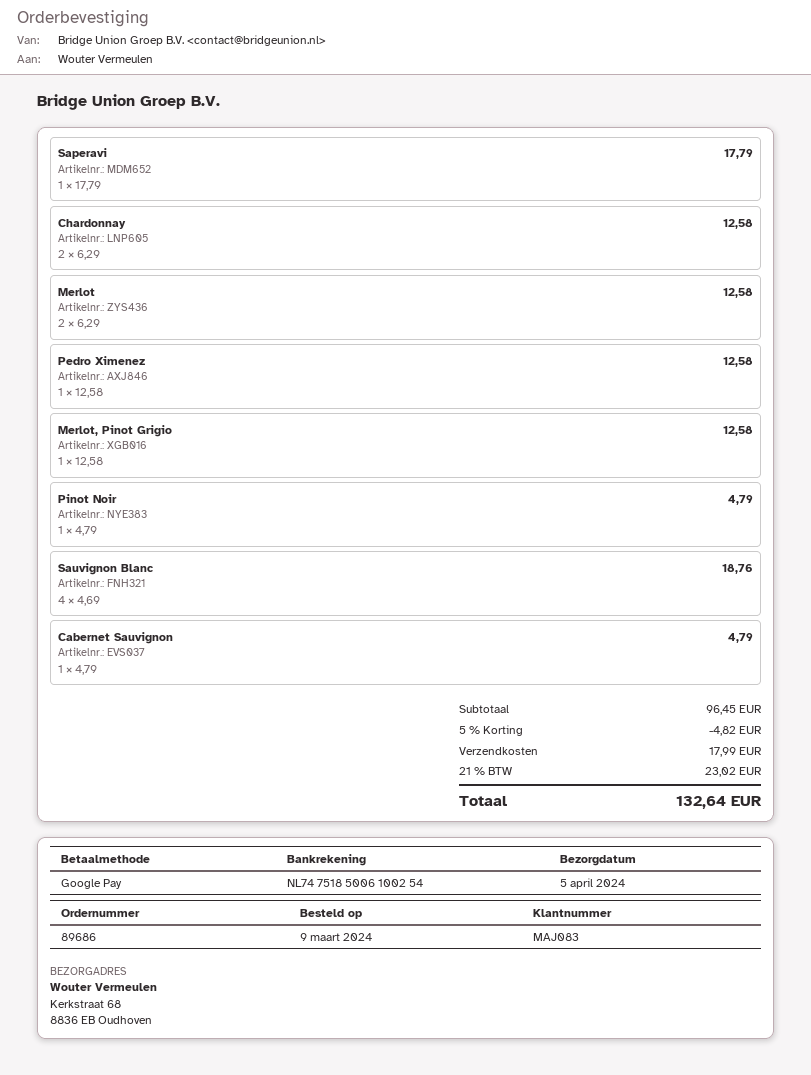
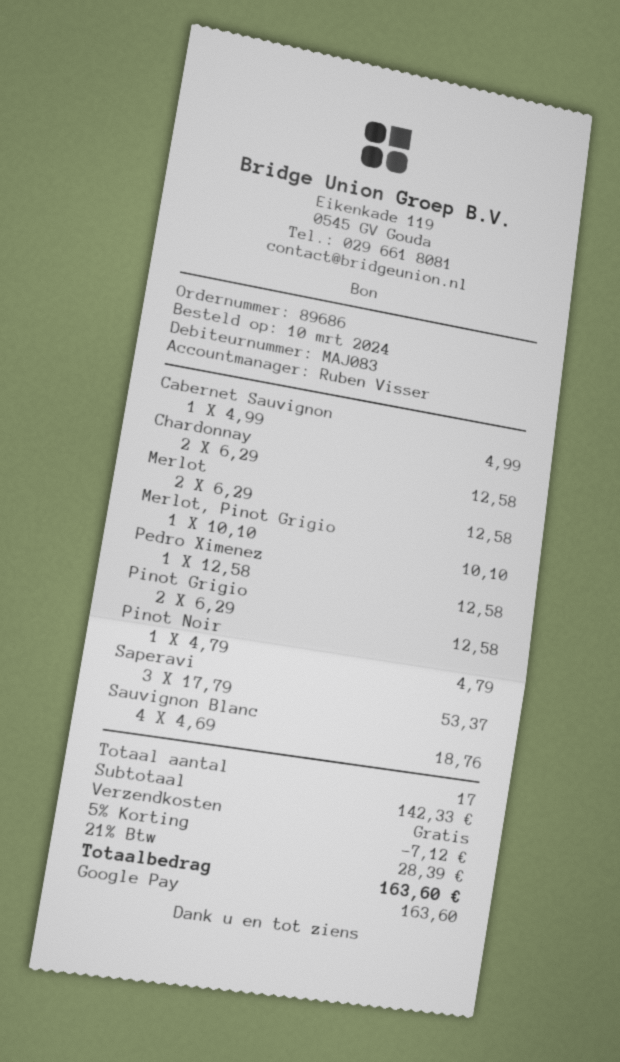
order date: 2024-03-09 -> 2024-03-10
Saperavi: 1 x 17.79 = 17.79 -> 3 x 17.79 = 53.37
Merlot, Pinot Grigio: 1 x 12.58 = 12.58 -> 1 x 10.10 = 10.10
Cabernet Sauvignon: 1 x 4.79 = 4.79 -> 1 x 4.99 = 4.99
Pinot Grigio: none -> 2 x 6.29 = 12.58
subtotal: 96.45 -> 142.33
discount: 5% = 4.82 -> 5% = 7.12
shipping: 17.99 -> 0.00
tax: 21% = 23.02 -> 21% = 28.39
total: 132.64 -> 163.60

